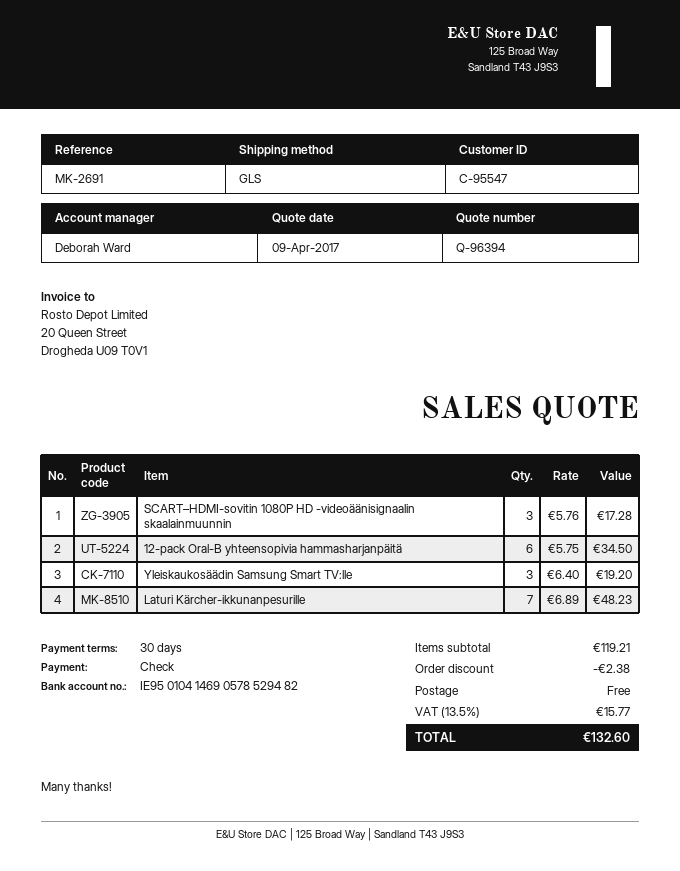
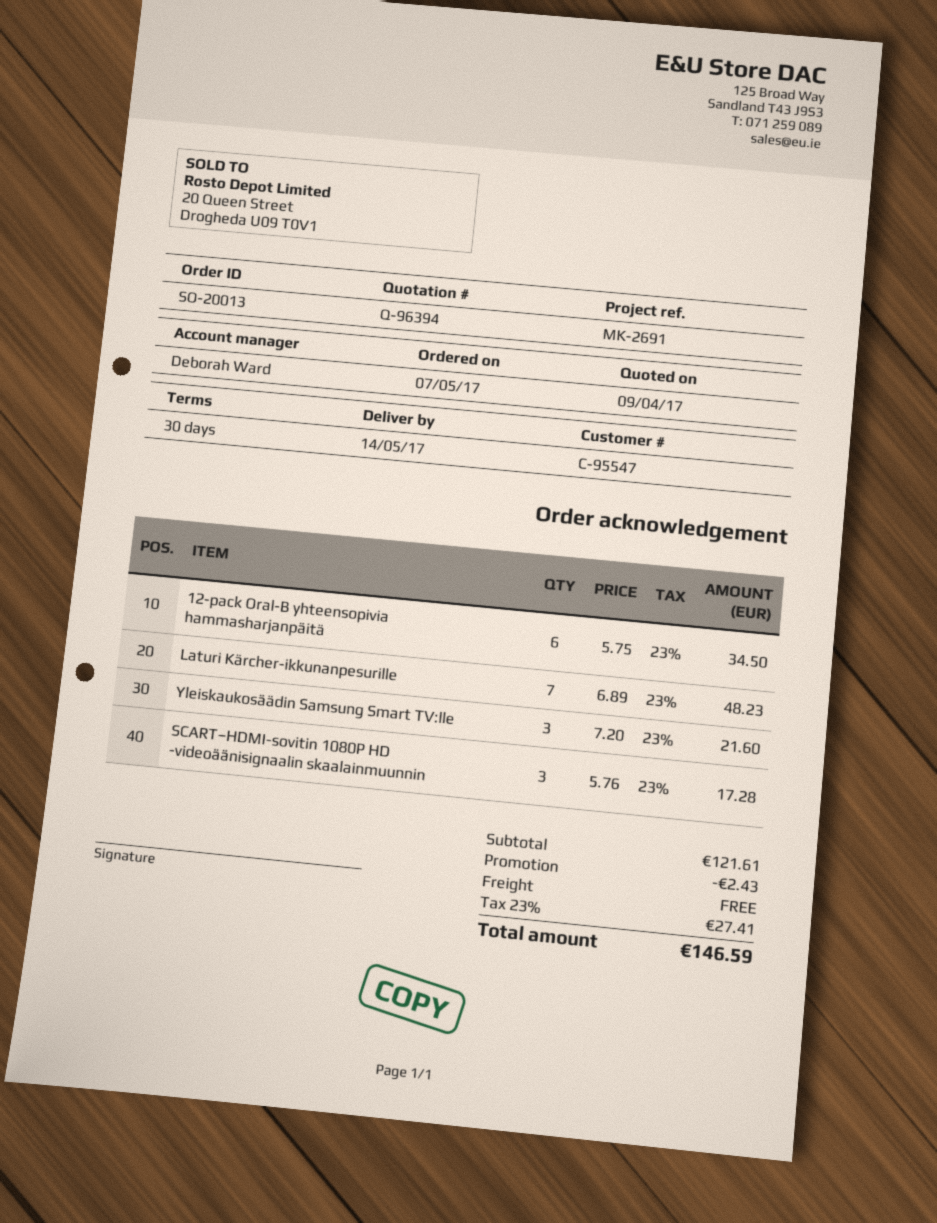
Yleiskaukosäädin Samsung Smart TV:lle: 3 x 6.40 = 19.20 -> 3 x 7.20 = 21.60
subtotal: 119.21 -> 121.61
discount: 2.38 -> 2.43
tax: 13.5% = 15.77 -> 23% = 27.41
total: 132.60 -> 146.59

